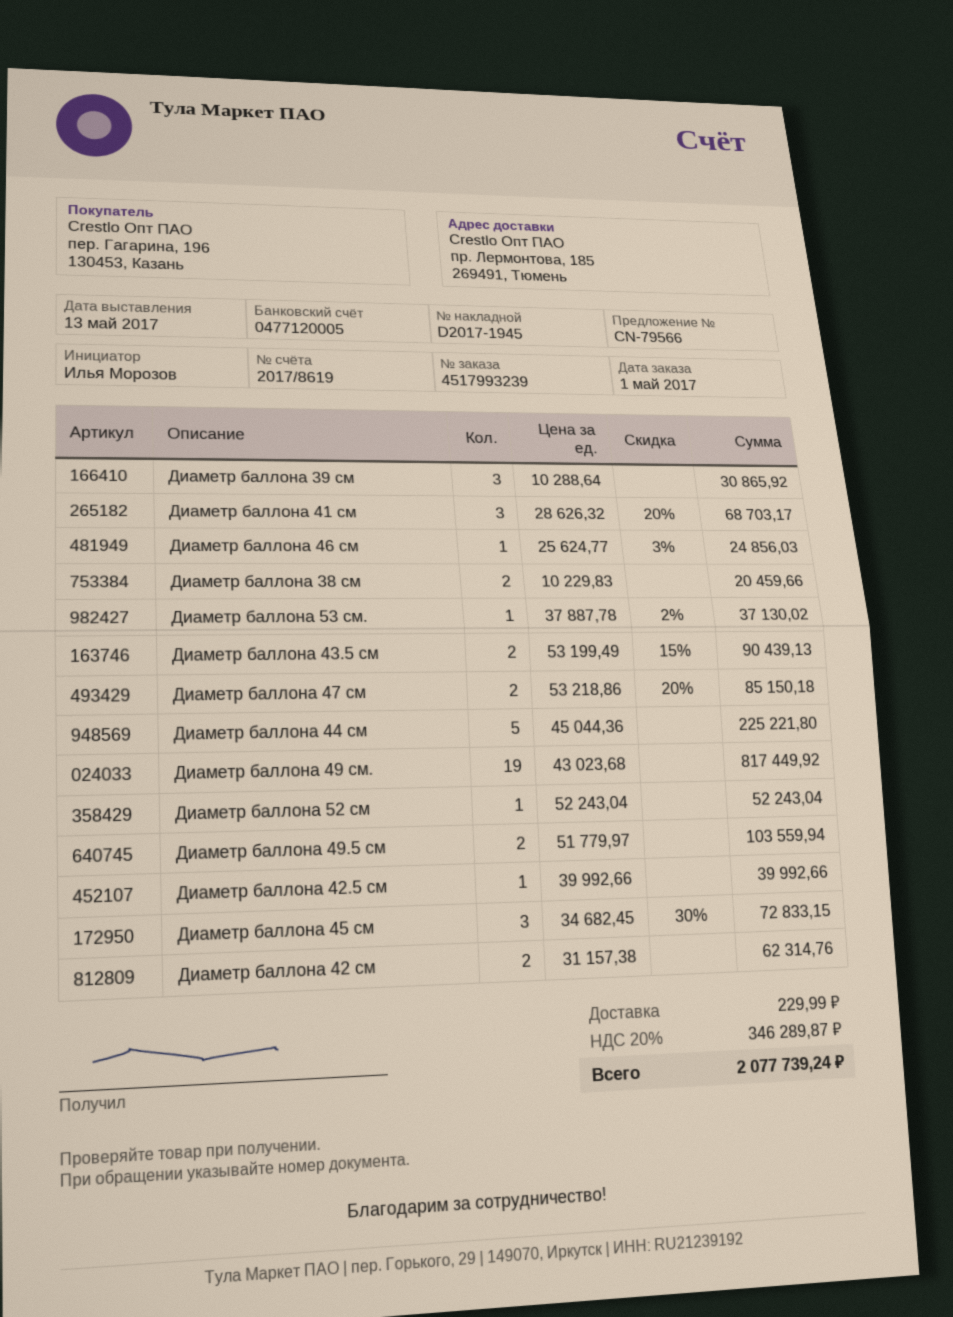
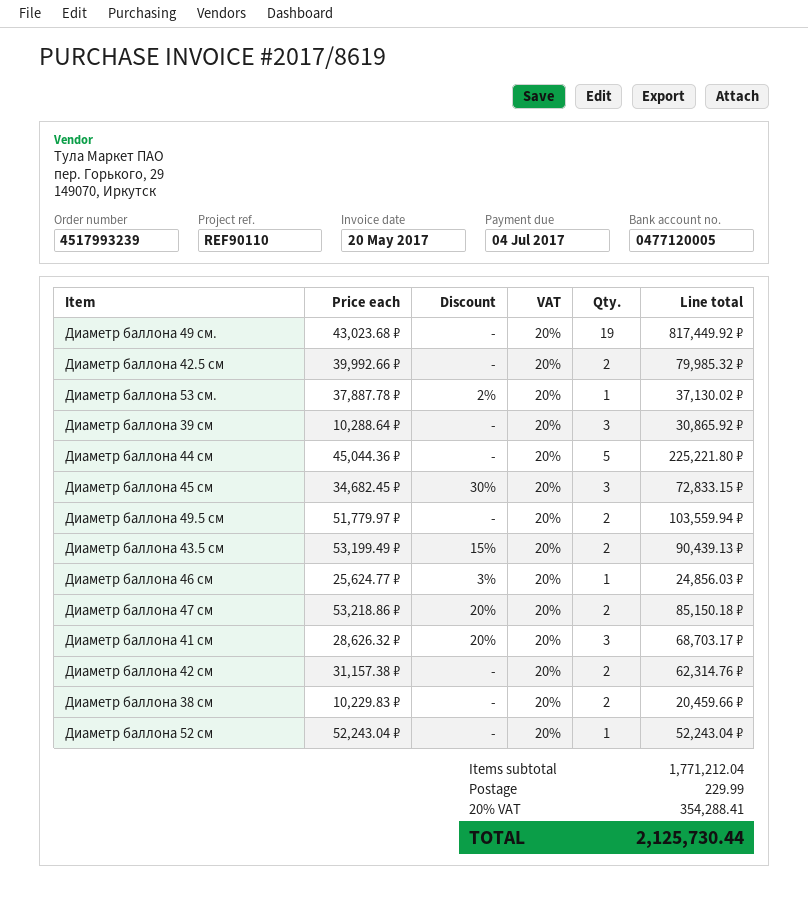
invoice date: 2017-05-13 -> 2017-05-20
Диаметр баллона 42.5 см: 1 x 39992.66 = 39992.66 -> 2 x 39992.66 = 79985.32
tax: 20% = 346289.87 -> 20% = 354288.41
total: 2077739.24 -> 2125730.44

